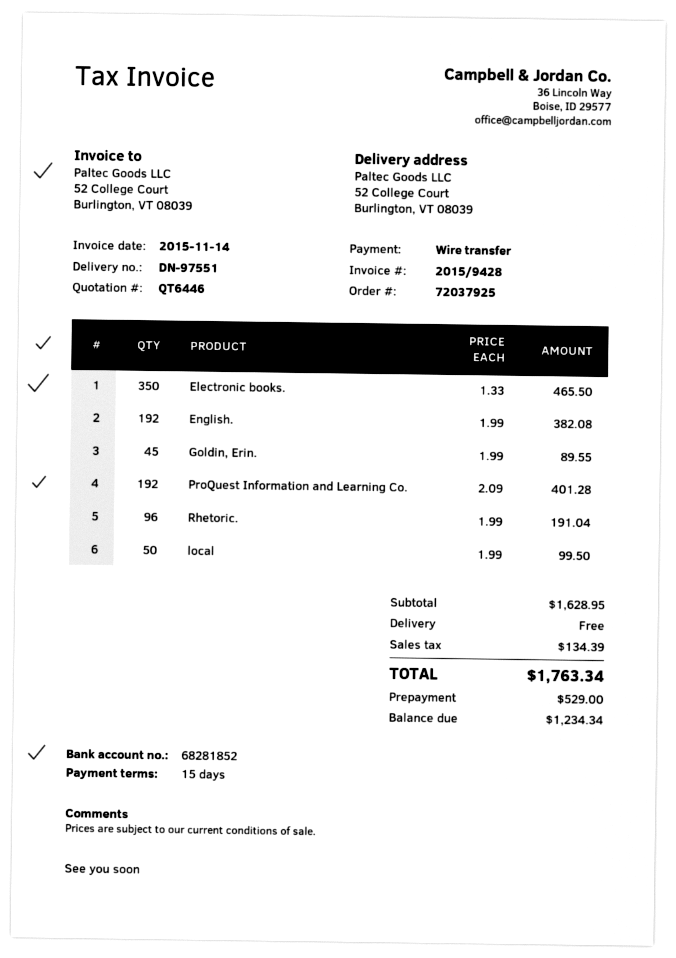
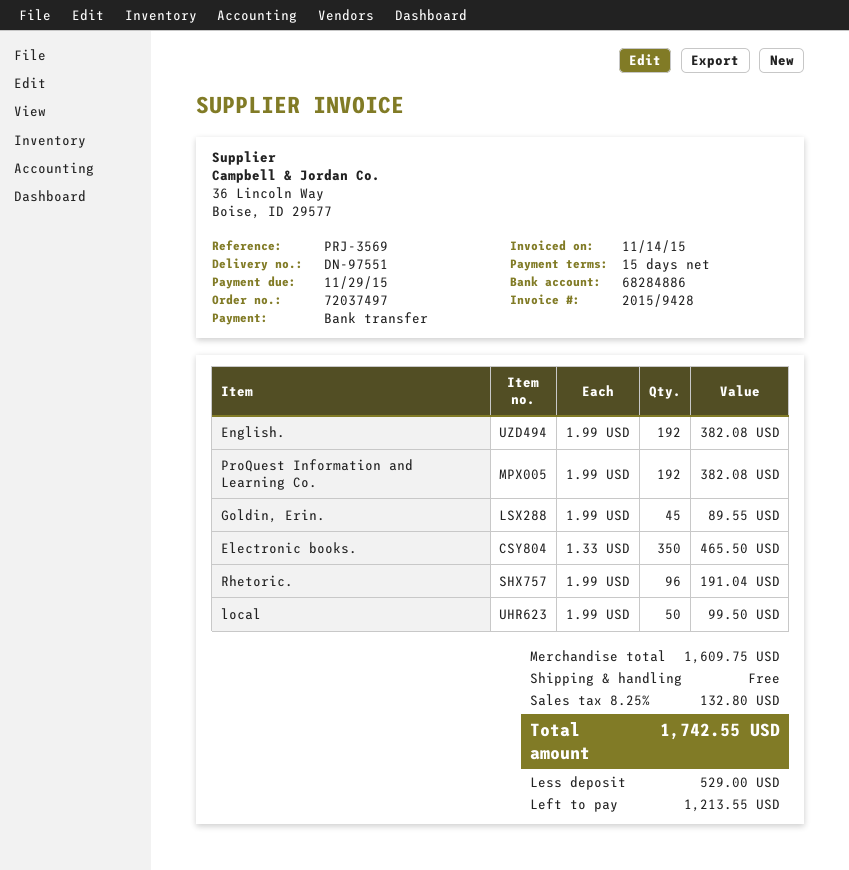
order number: 72037925 -> 72037497
bank account: 68281852 -> 68284886
ProQuest Information and Learning Co.: 192 x 2.09 = 401.28 -> 192 x 1.99 = 382.08
subtotal: 1628.95 -> 1609.75
tax: 134.39 -> 132.80
total: 1763.34 -> 1742.55
balance: 1234.34 -> 1213.55

